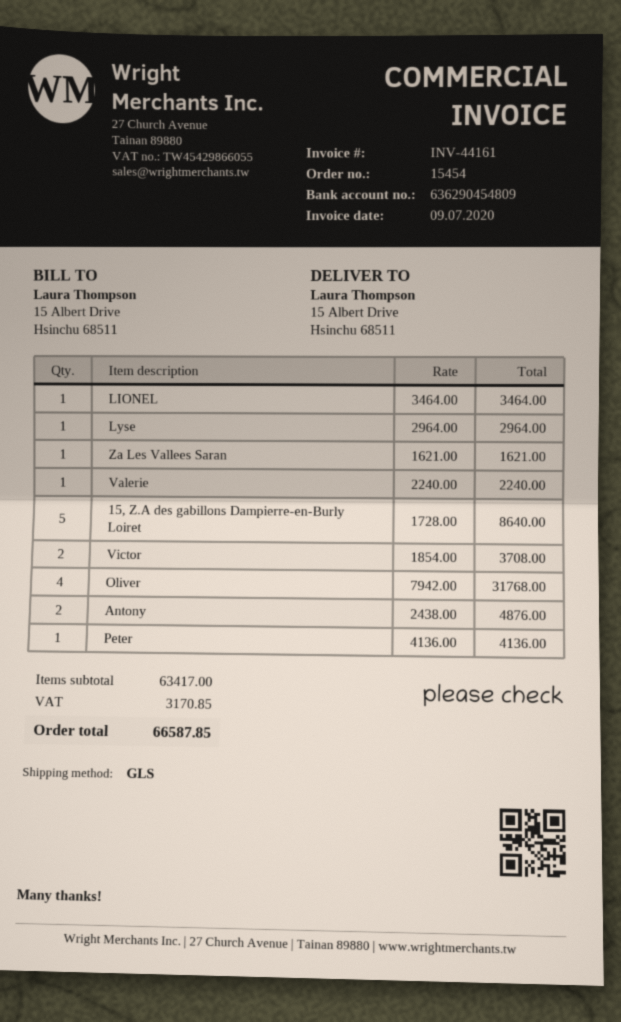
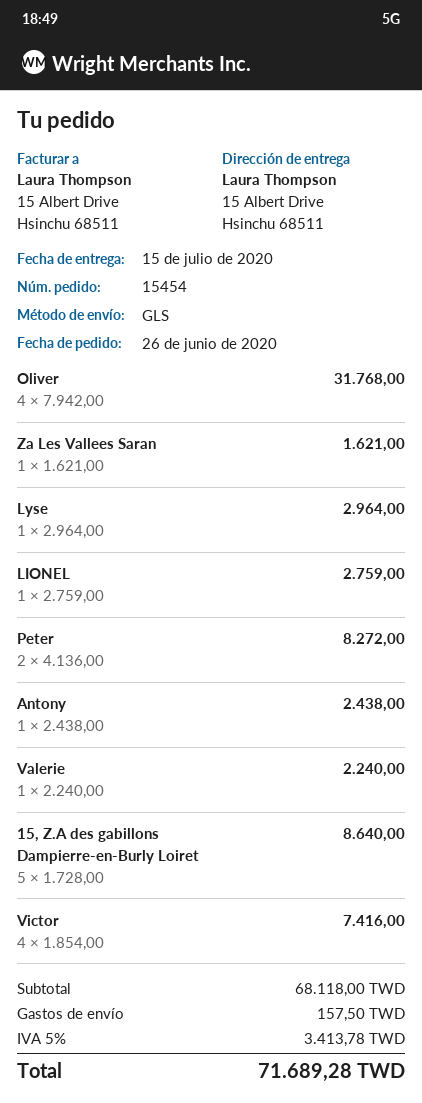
LIONEL: 1 x 3464.00 = 3464.00 -> 1 x 2759.00 = 2759.00
Victor: 2 x 1854.00 = 3708.00 -> 4 x 1854.00 = 7416.00
Antony: 2 x 2438.00 = 4876.00 -> 1 x 2438.00 = 2438.00
Peter: 1 x 4136.00 = 4136.00 -> 2 x 4136.00 = 8272.00
subtotal: 63417.00 -> 68118.00
shipping: none -> 157.50
tax: 3170.85 -> 3413.78
total: 66587.85 -> 71689.28

